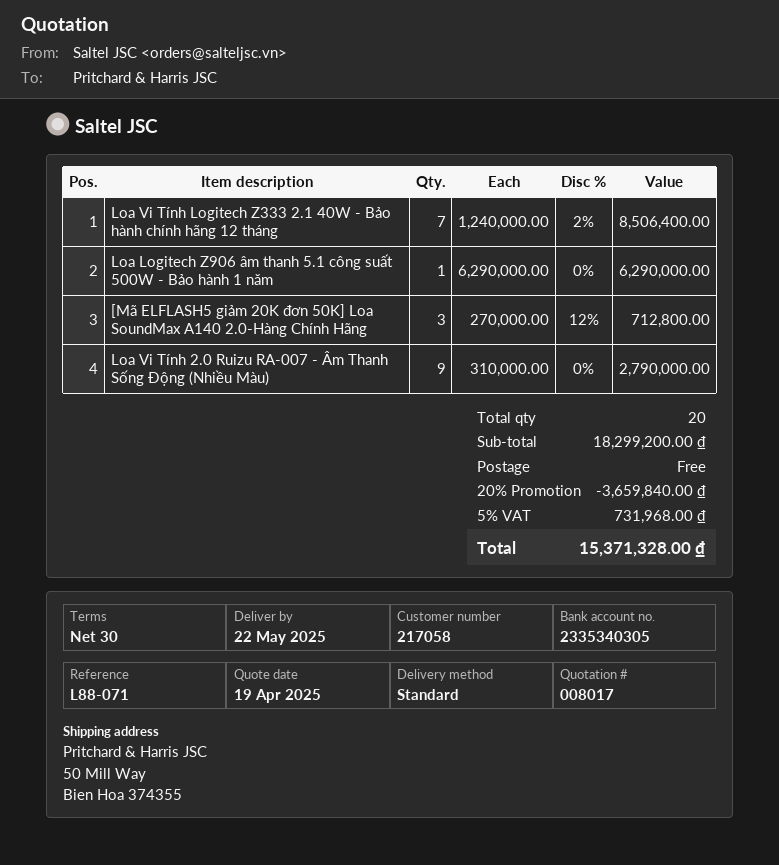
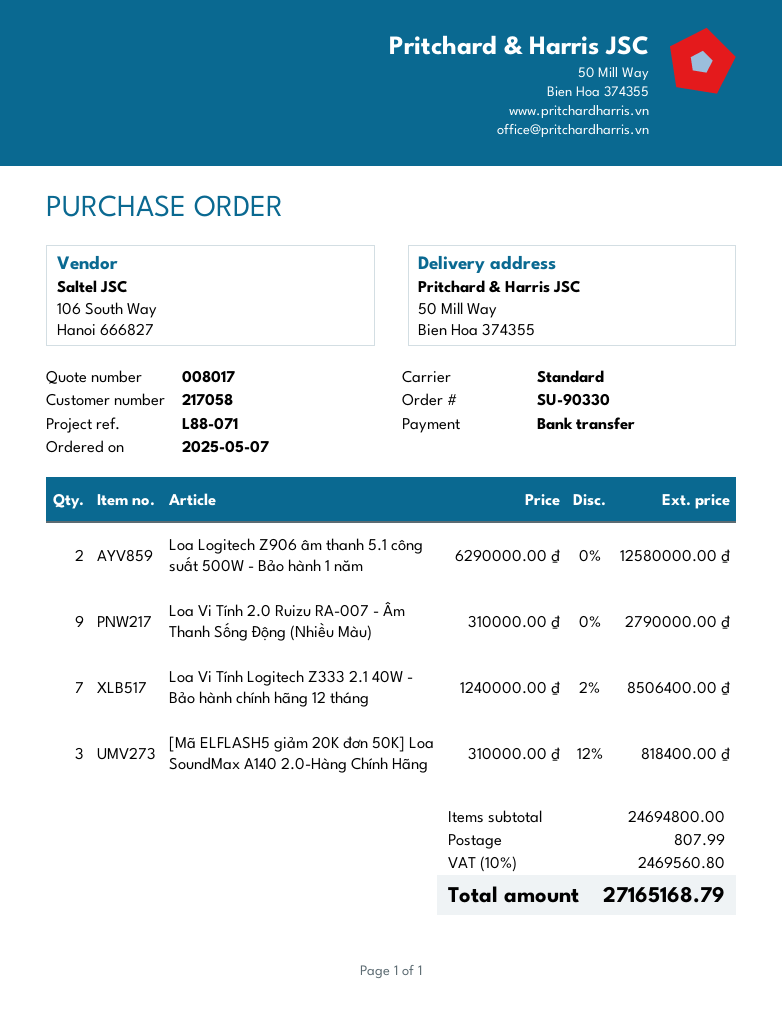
Loa Logitech Z906 âm thanh 5.1 công suất 500W - Bảo hành 1 năm: 1 x 6290000.00 = 6290000.00 -> 2 x 6290000.00 = 12580000.00
[Mã ELFLASH5 giảm 20K đơn 50K] Loa SoundMax A140 2.0-Hàng Chính Hãng: 3 x 270000.00 - 12% = 712800.00 -> 3 x 310000.00 - 12% = 818400.00
subtotal: 18299200.00 -> 24694800.00
discount: 20% = 3659840.00 -> none
shipping: 0.00 -> 807.99
tax: 5% = 731968.00 -> 10% = 2469560.80
total: 15371328.00 -> 27165168.79

